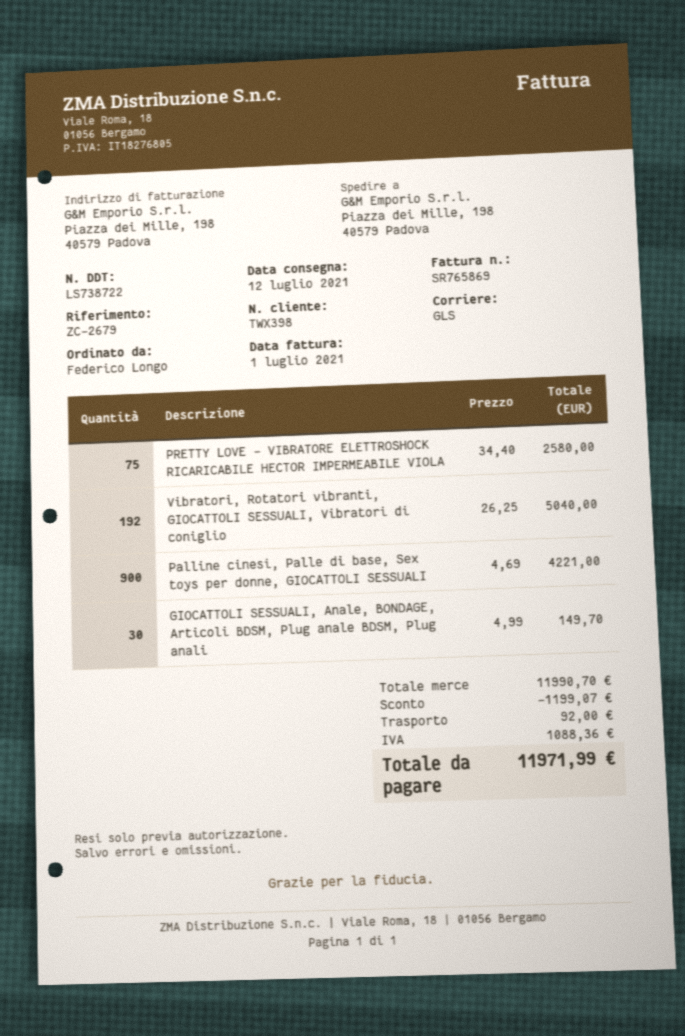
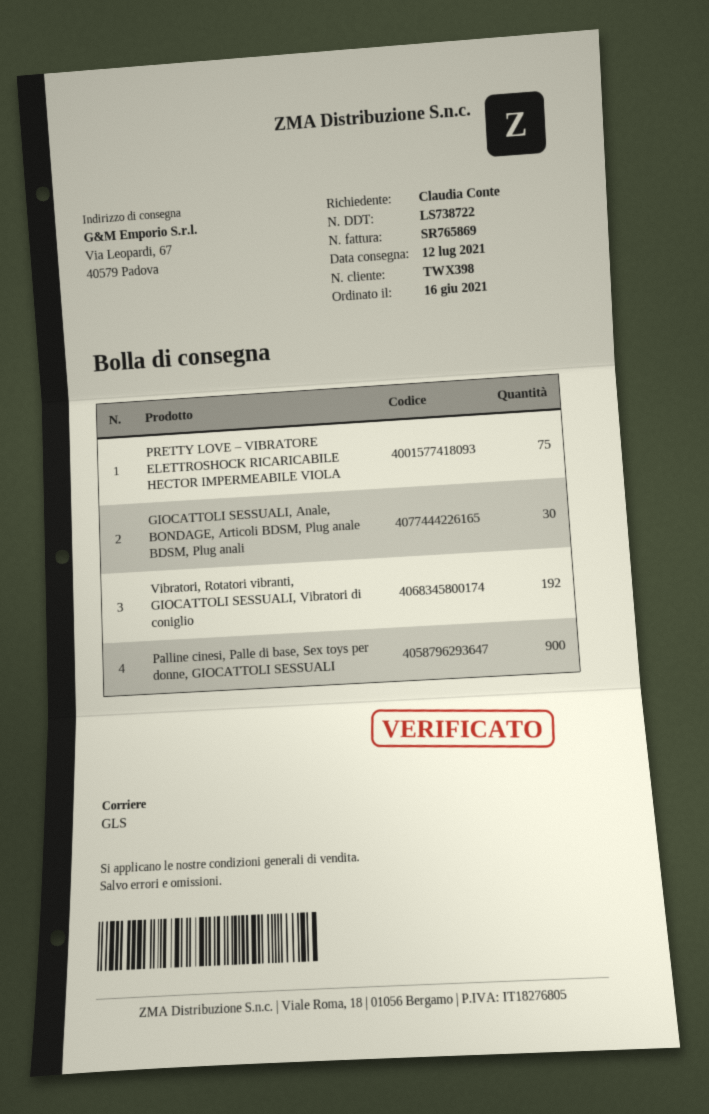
ordered by: Federico Longo -> Claudia Conte
ship to: Piazza dei Mille, 198, 40579 Padova -> Via Leopardi, 67, 40579 Padova

